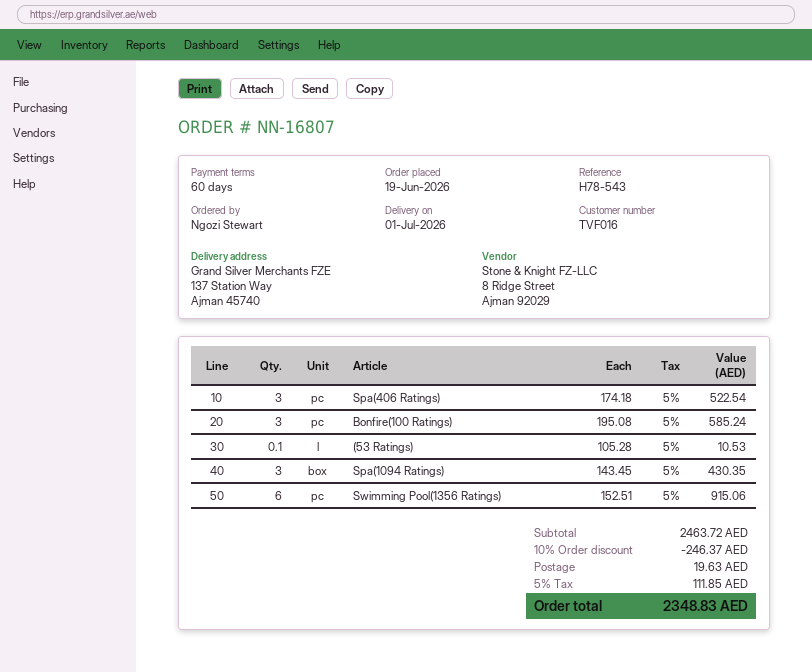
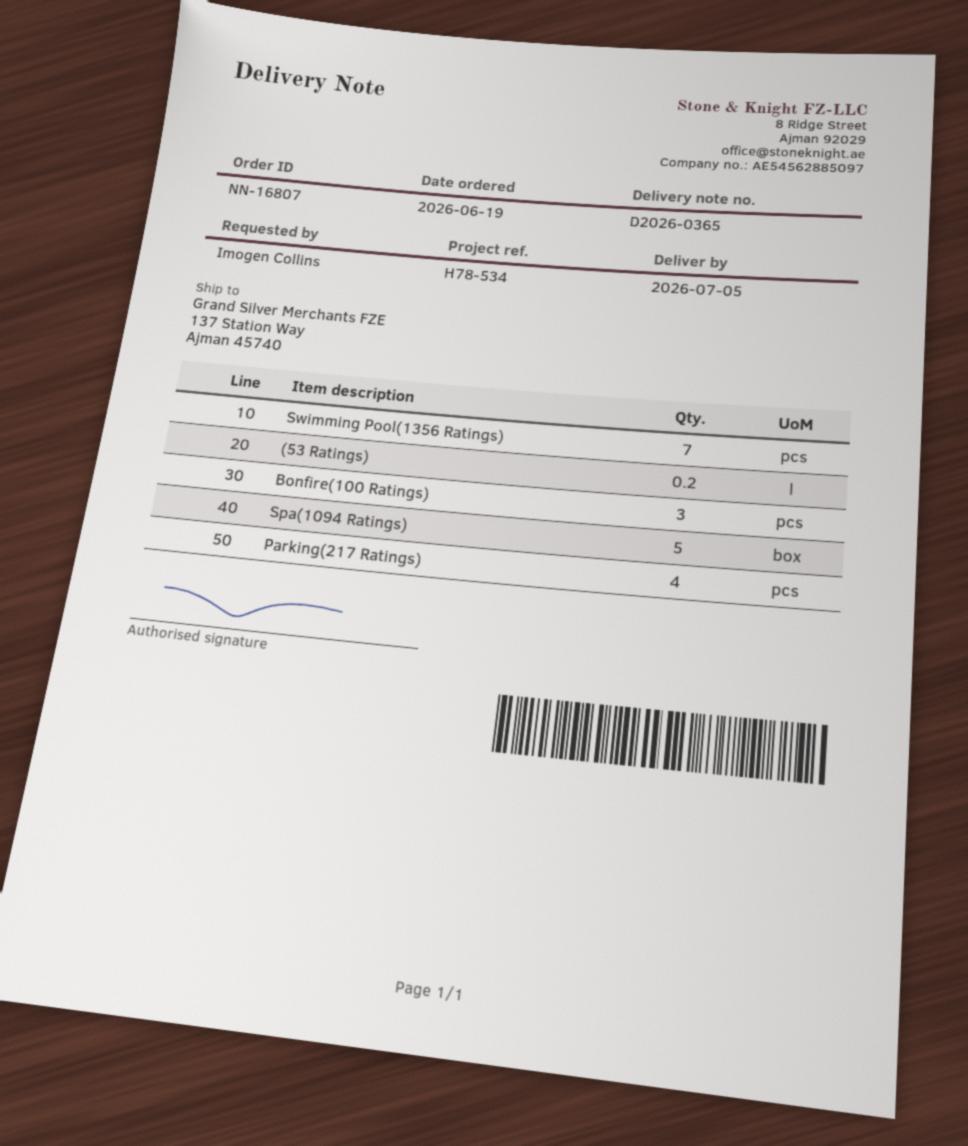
delivery date: 2026-07-01 -> 2026-07-05
reference: H78-543 -> H78-534
ordered by: Ngozi Stewart -> Imogen Collins
Spa(406 Ratings): 3 -> none
(53 Ratings): 0.1 -> 0.2
Spa(1094 Ratings): 3 -> 5
Swimming Pool(1356 Ratings): 6 -> 7
Parking(217 Ratings): none -> 4

